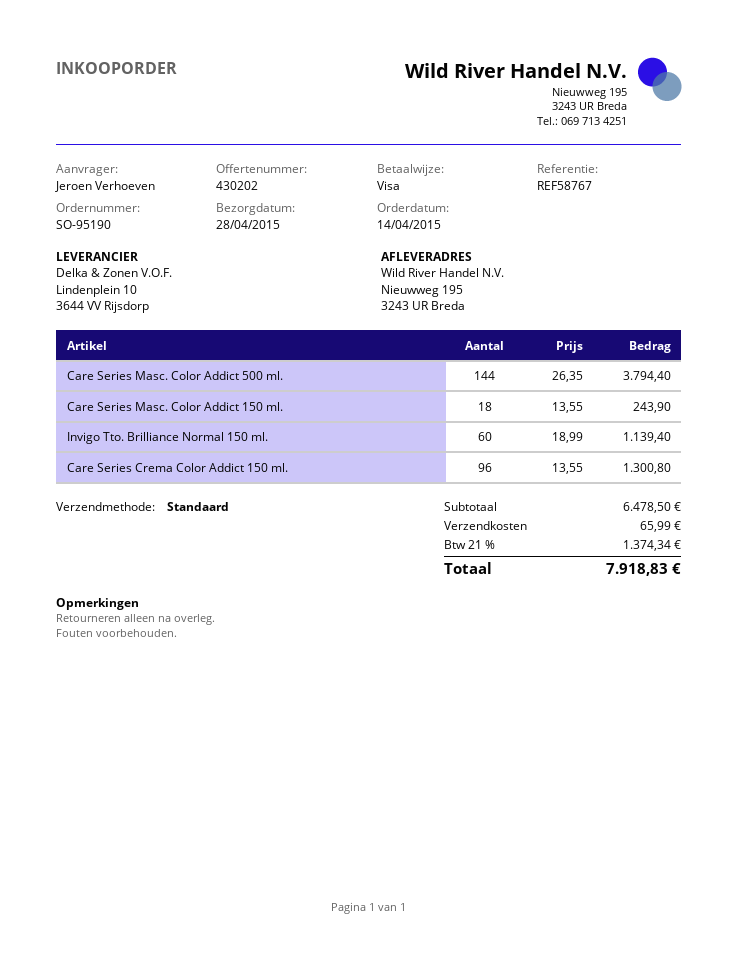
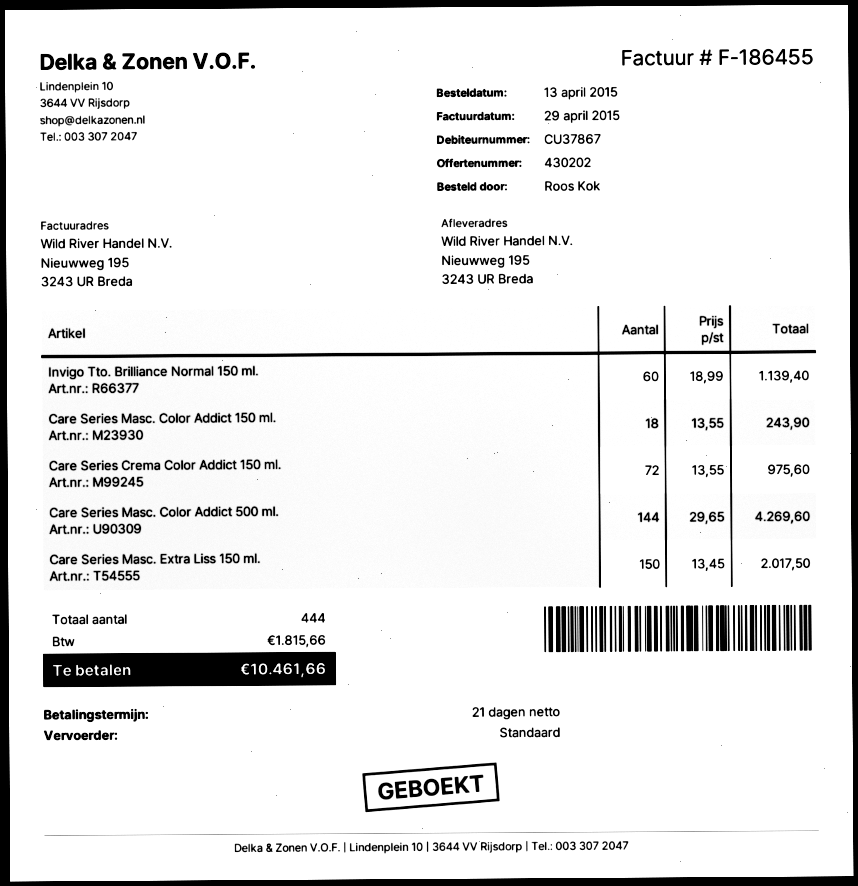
order date: 2015-04-14 -> 2015-04-13
ordered by: Jeroen Verhoeven -> Roos Kok
Care Series Masc. Color Addict 500 ml.: 144 x 26.35 = 3794.40 -> 144 x 29.65 = 4269.60
Care Series Crema Color Addict 150 ml.: 96 x 13.55 = 1300.80 -> 72 x 13.55 = 975.60
Care Series Masc. Extra Liss 150 ml.: none -> 150 x 13.45 = 2017.50
shipping: 65.99 -> none
tax: 1374.34 -> 1815.66
total: 7918.83 -> 10461.66

